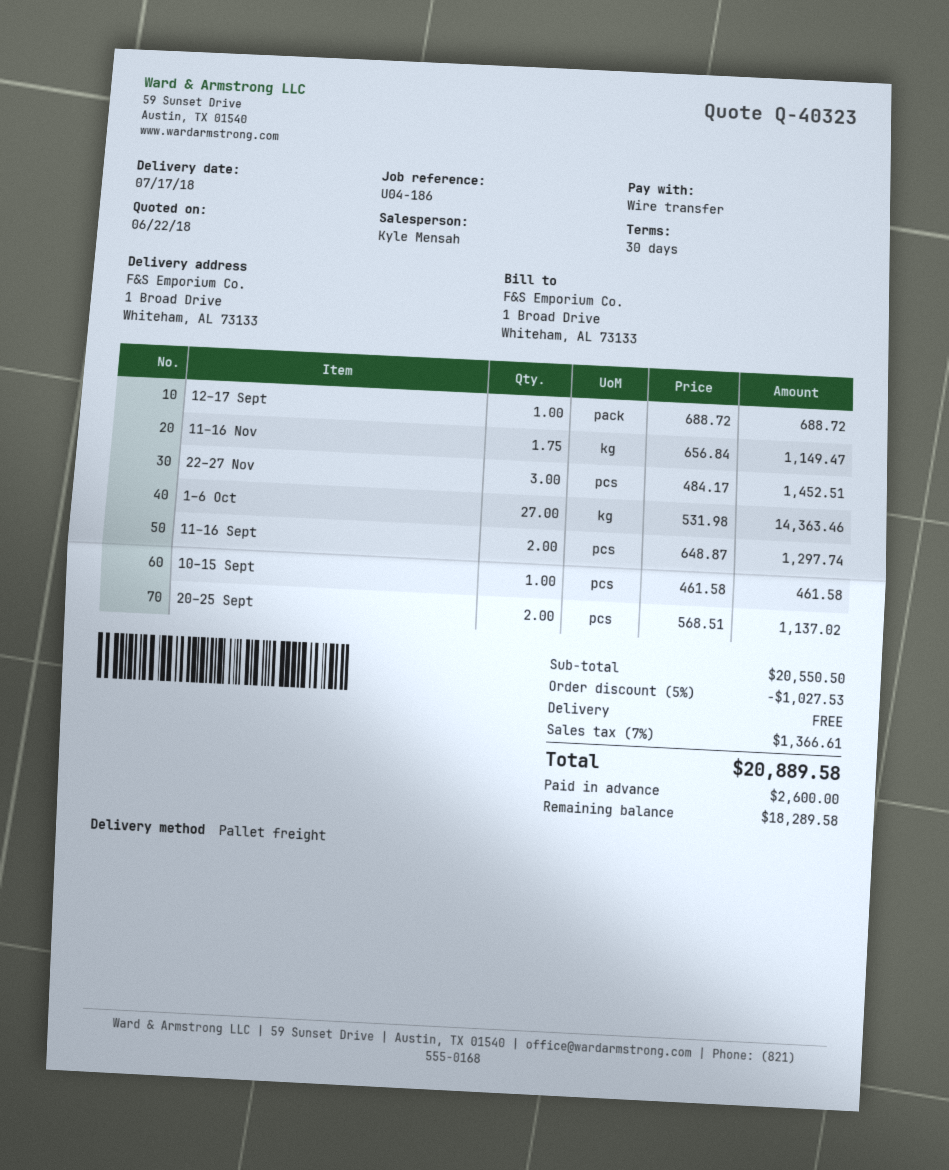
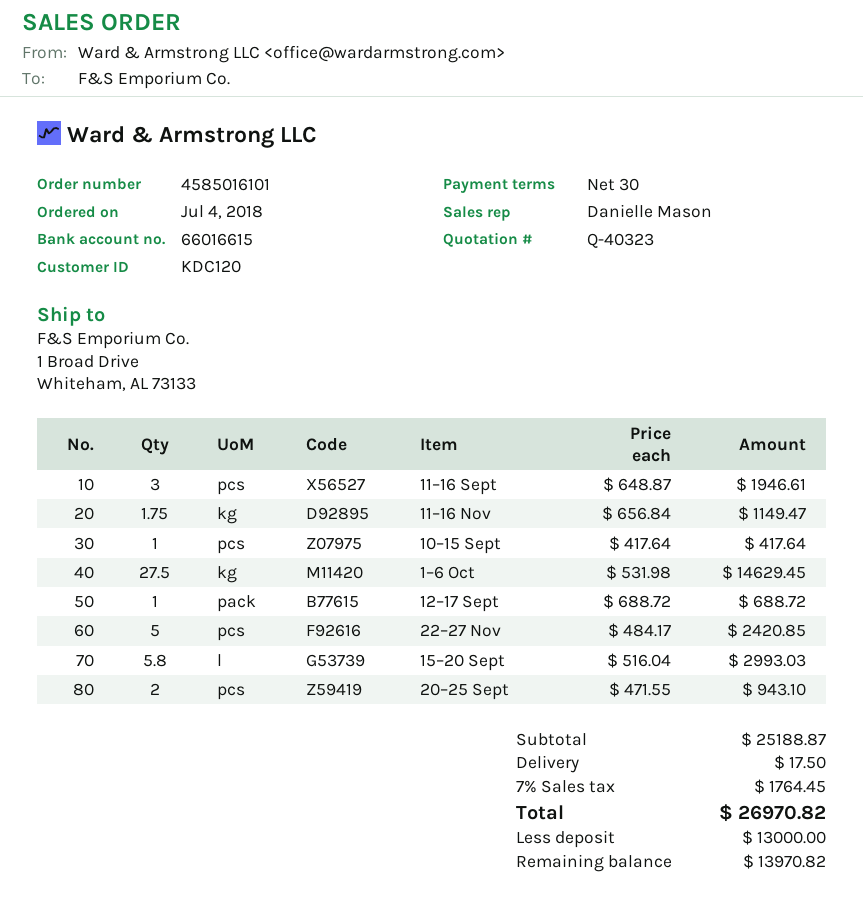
sales rep: Kyle Mensah -> Danielle Mason
22–27 Nov: 3 x 484.17 = 1452.51 -> 5 x 484.17 = 2420.85
1–6 Oct: 27 x 531.98 = 14363.46 -> 27.5 x 531.98 = 14629.45
11–16 Sept: 2 x 648.87 = 1297.74 -> 3 x 648.87 = 1946.61
10–15 Sept: 1 x 461.58 = 461.58 -> 1 x 417.64 = 417.64
20–25 Sept: 2 x 568.51 = 1137.02 -> 2 x 471.55 = 943.10
15–20 Sept: none -> 5.8 x 516.04 = 2993.03
subtotal: 20550.50 -> 25188.87
discount: 5% = 1027.53 -> none
shipping: 0.00 -> 17.50
tax: 7% = 1366.61 -> 7% = 1764.45
total: 20889.58 -> 26970.82
deposit: 2600.00 -> 13000.00
balance: 18289.58 -> 13970.82

